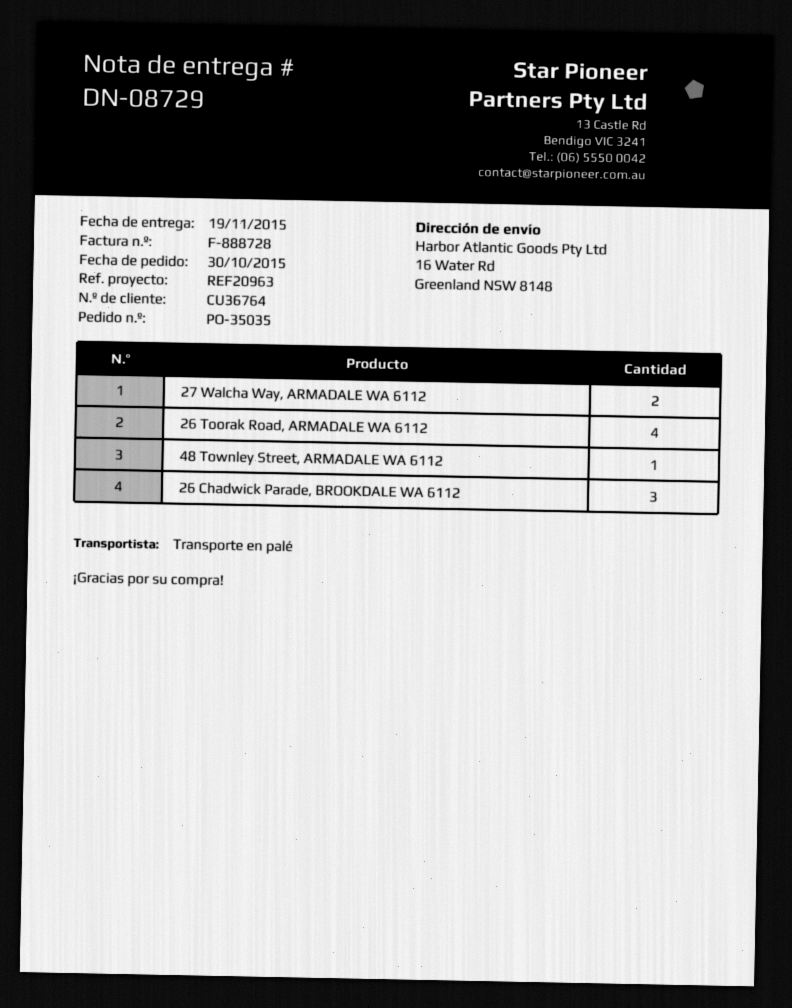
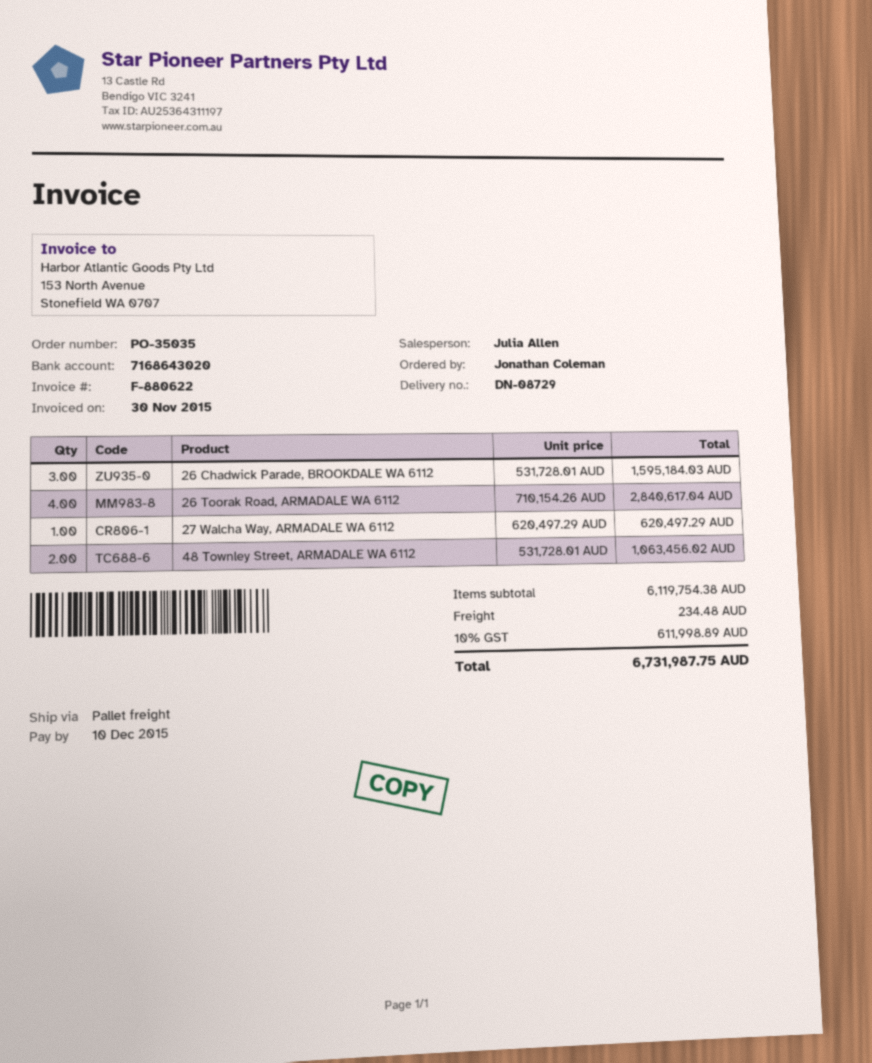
invoice number: F-888728 -> F-880622
27 Walcha Way, ARMADALE WA 6112: 2 -> 1
48 Townley Street, ARMADALE WA 6112: 1 -> 2

